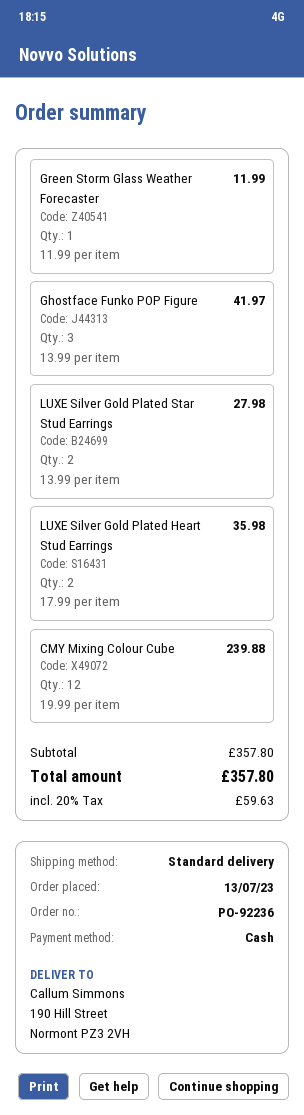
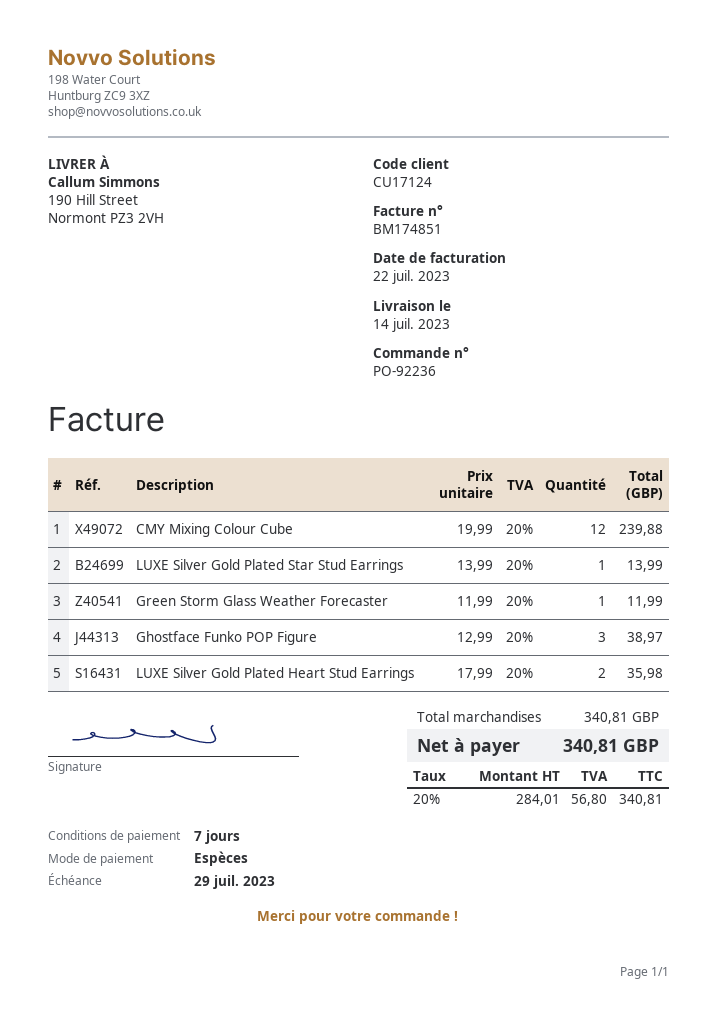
Ghostface Funko POP Figure: 3 x 13.99 = 41.97 -> 3 x 12.99 = 38.97
LUXE Silver Gold Plated Star Stud Earrings: 2 x 13.99 = 27.98 -> 1 x 13.99 = 13.99
subtotal: 357.80 -> 340.81
tax: 20% = 59.63 -> 20% = 56.80
total: 357.80 -> 340.81

